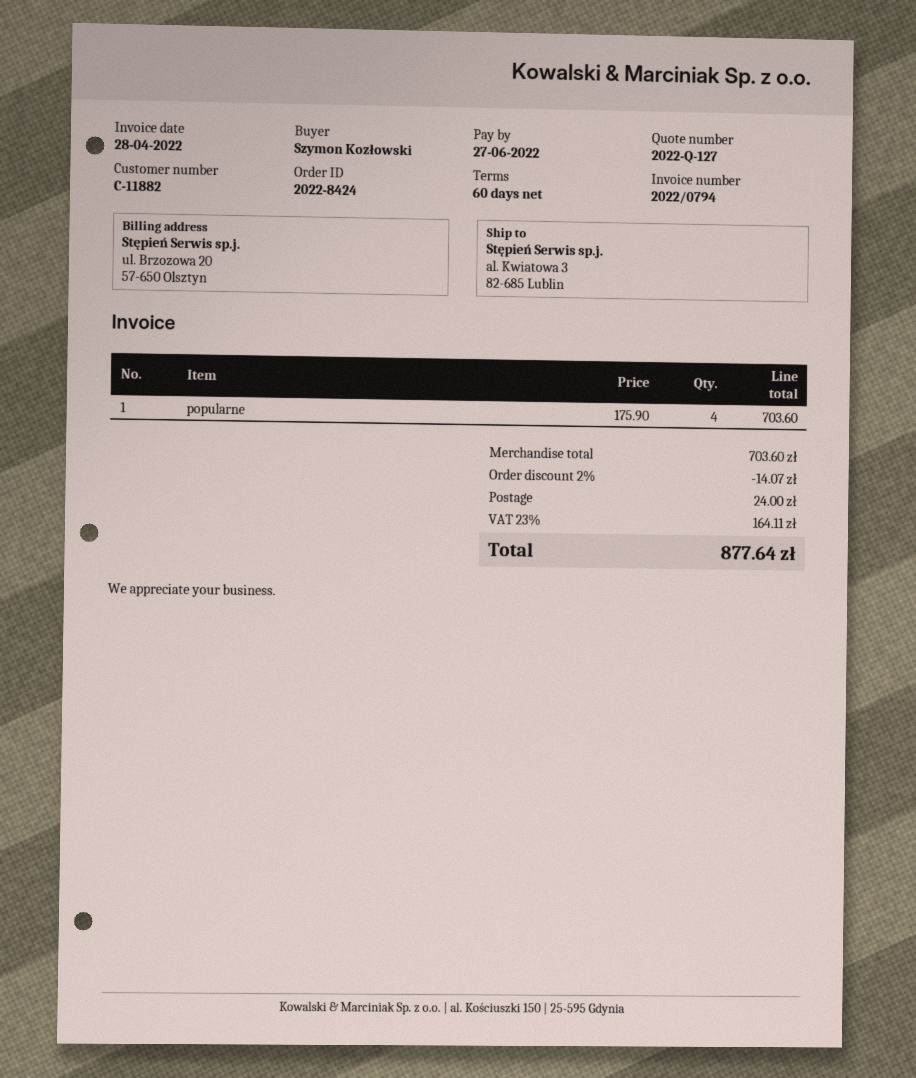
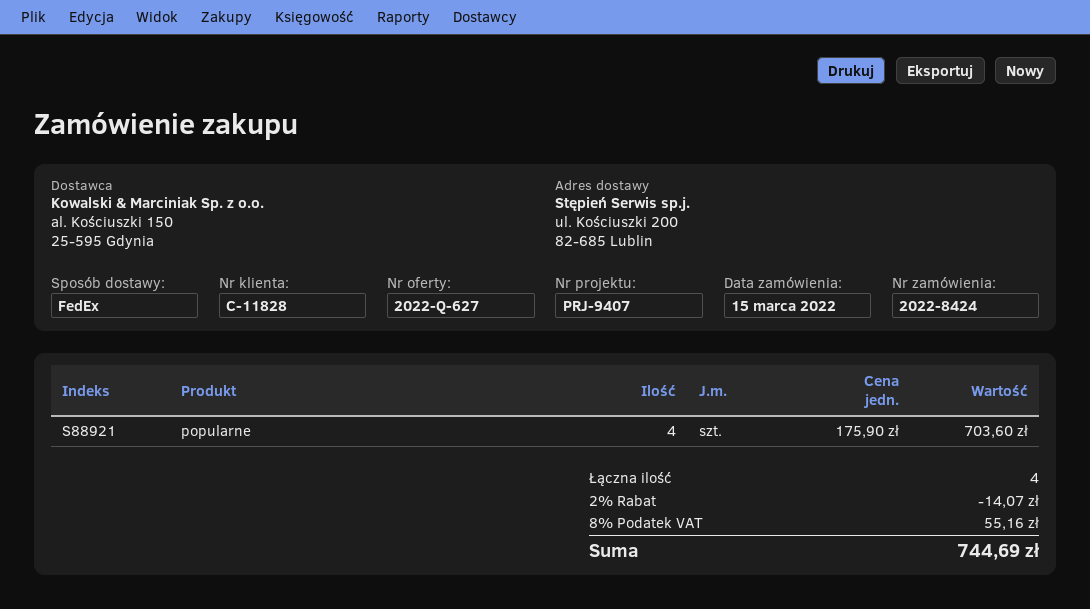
quote number: 2022-Q-127 -> 2022-Q-627
customer number: C-11882 -> C-11828
ship to: al. Kwiatowa 3, 82-685 Lublin -> ul. Kościuszki 200, 82-685 Lublin
shipping: 24.00 -> none
tax: 23% = 164.11 -> 8% = 55.16
total: 877.64 -> 744.69

